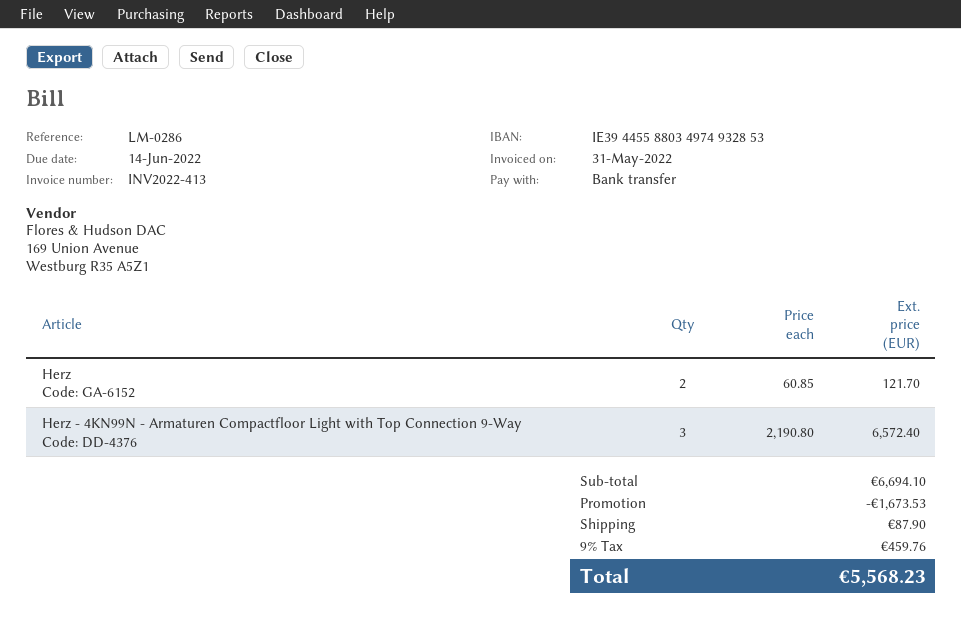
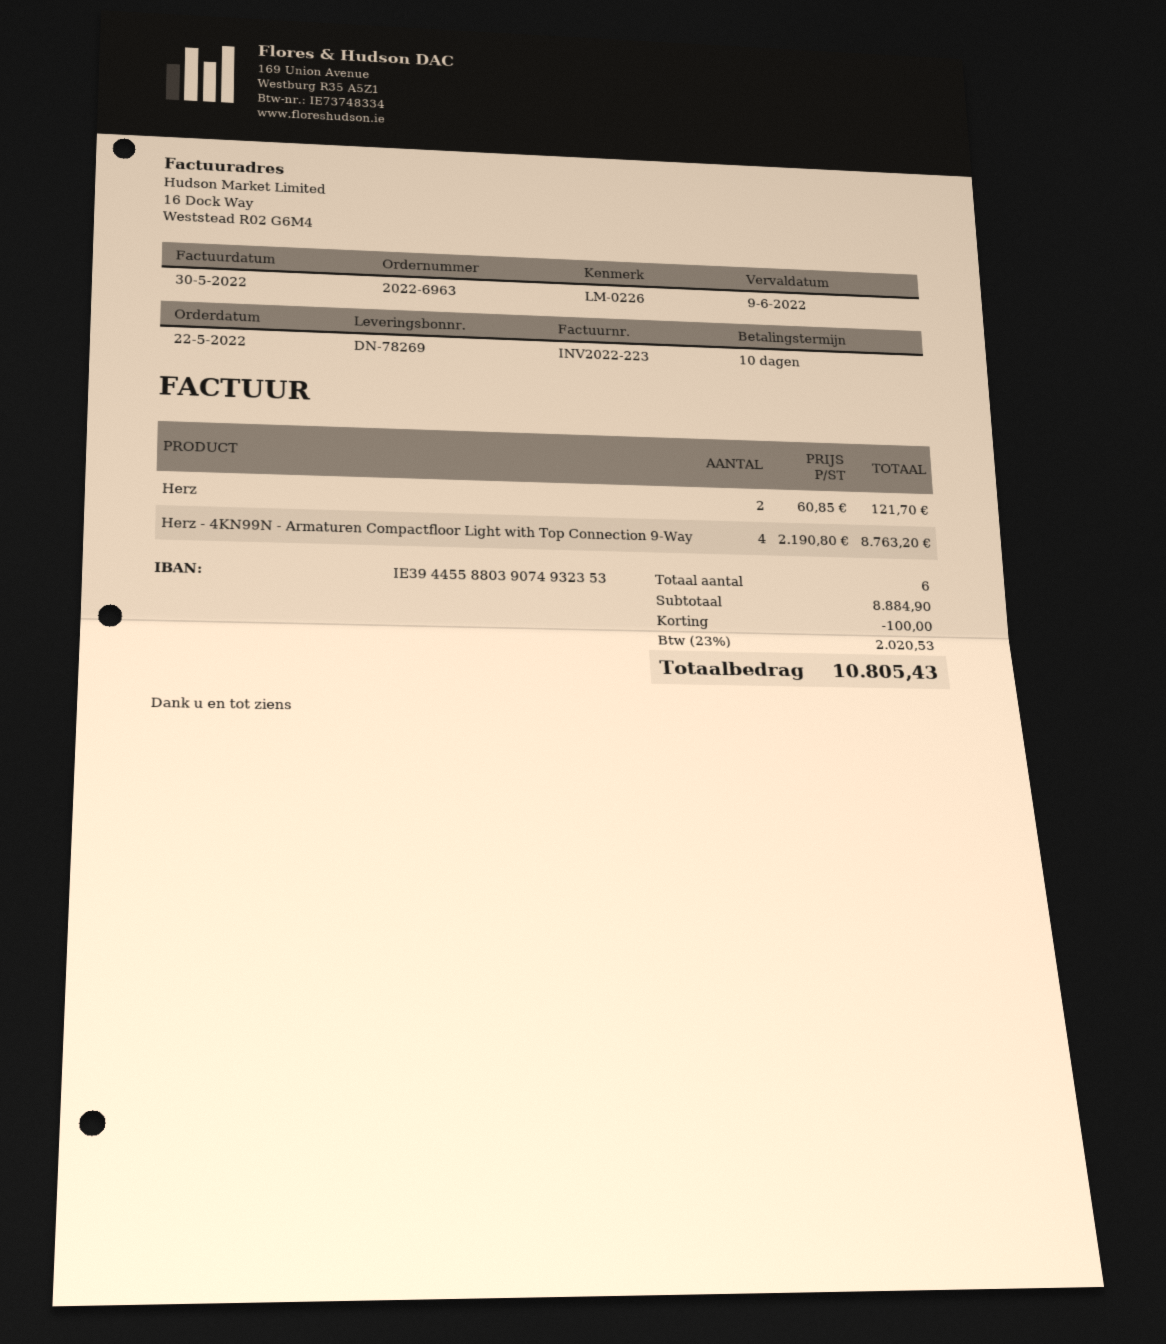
invoice number: INV2022-413 -> INV2022-223
invoice date: 2022-05-31 -> 2022-05-30
due date: 2022-06-14 -> 2022-06-09
reference: LM-0286 -> LM-0226
bank account: IE39445588034974932853 -> IE39445588039074932353
Herz - 4KN99N - Armaturen Compactfloor Light with Top Connection 9-Way: 3 x 2190.80 = 6572.40 -> 4 x 2190.80 = 8763.20
subtotal: 6694.10 -> 8884.90
discount: 1673.53 -> 100.00
shipping: 87.90 -> none
tax: 9% = 459.76 -> 23% = 2020.53
total: 5568.23 -> 10805.43

